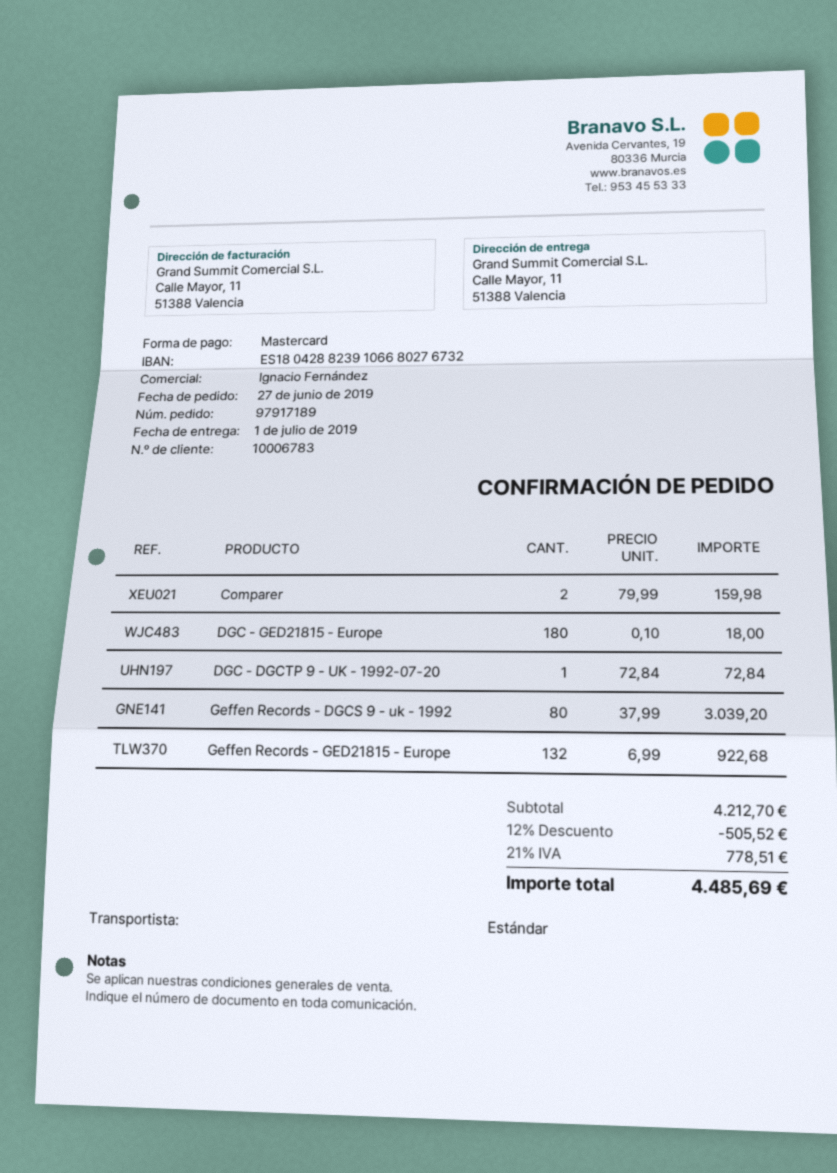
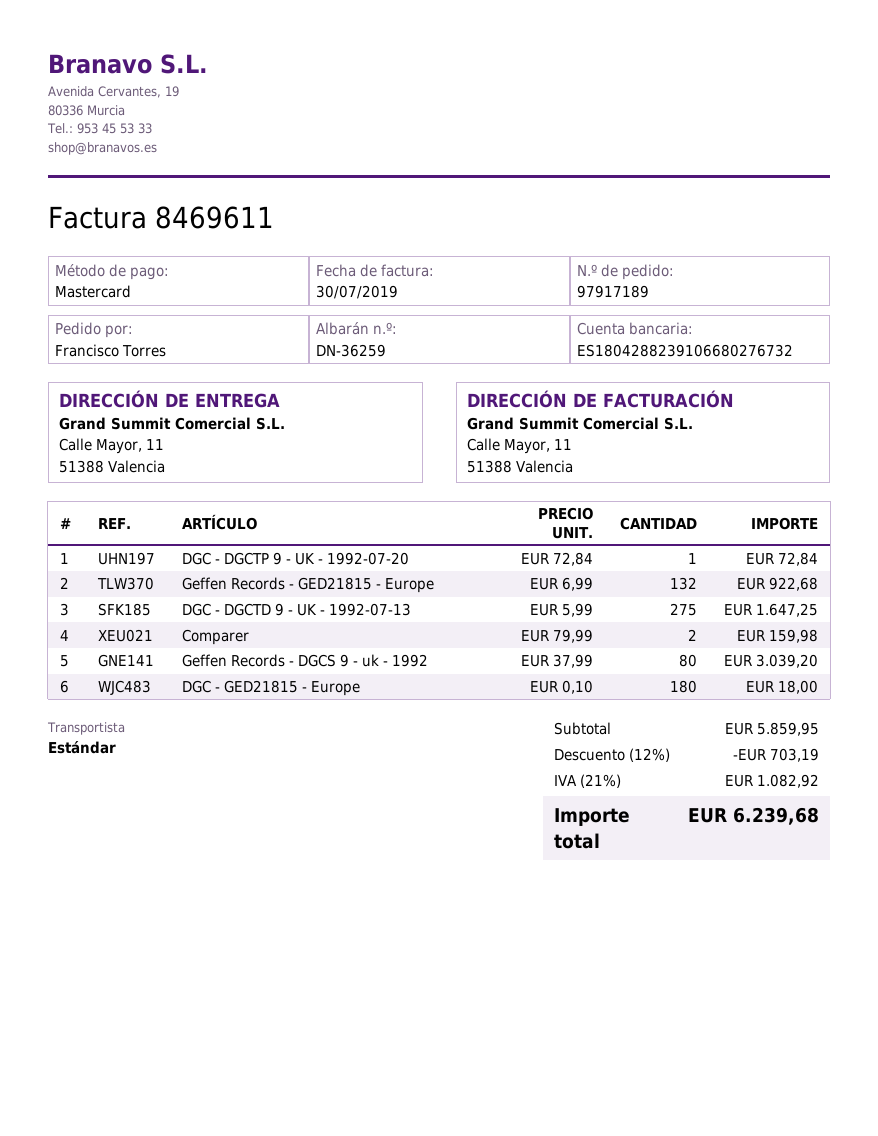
DGC - DGCTD 9 - UK - 1992-07-13: none -> 275 x 5.99 = 1647.25
subtotal: 4212.70 -> 5859.95
discount: 12% = 505.52 -> 12% = 703.19
tax: 21% = 778.51 -> 21% = 1082.92
total: 4485.69 -> 6239.68

